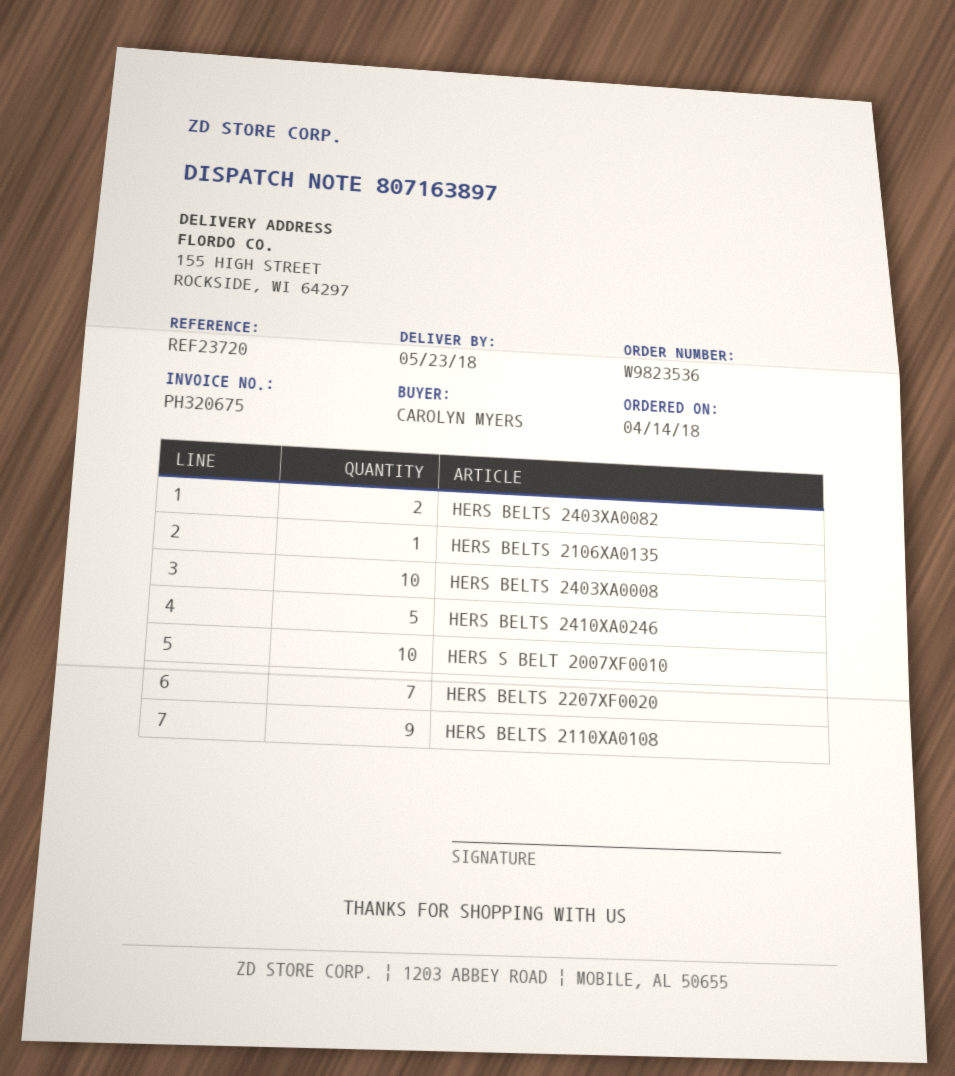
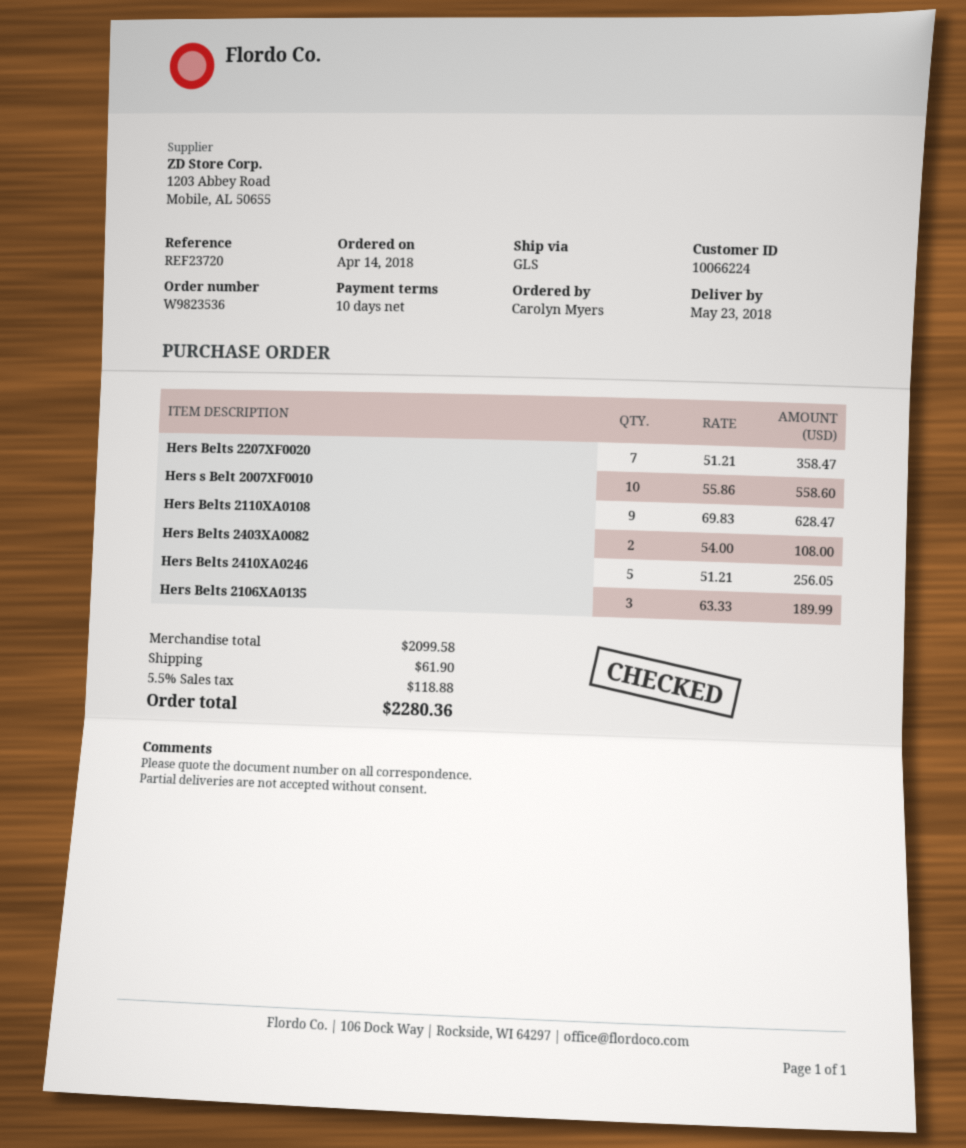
HERS BELTS 2106XA0135: 1 -> 3
HERS BELTS 2403XA0008: 10 -> none

